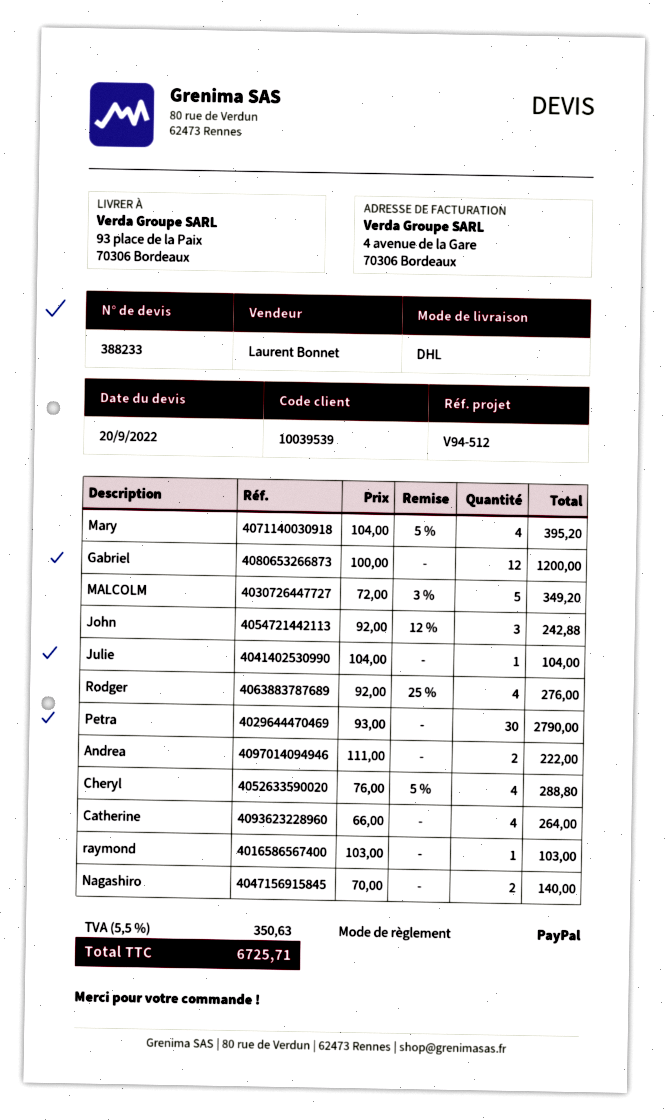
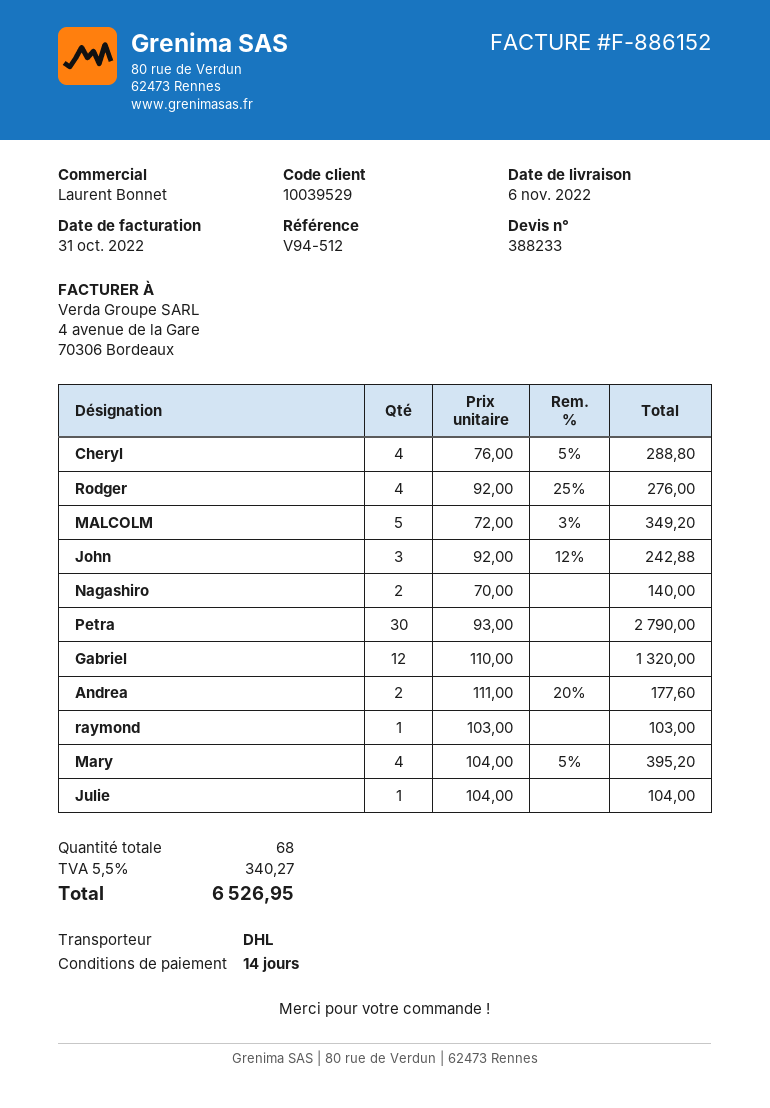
customer number: 10039539 -> 10039529
Gabriel: 12 x 100.00 = 1200.00 -> 12 x 110.00 = 1320.00
Andrea: 2 x 111.00 = 222.00 -> 2 x 111.00 - 20% = 177.60
Catherine: 4 x 66.00 = 264.00 -> none
tax: 5.5% = 350.63 -> 5.5% = 340.27
total: 6725.71 -> 6526.95

